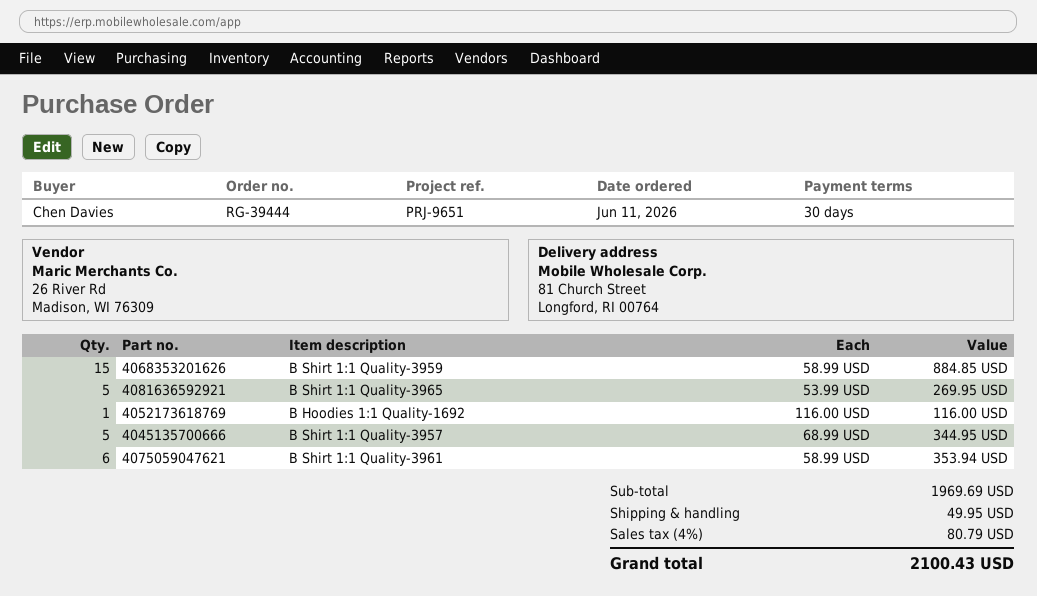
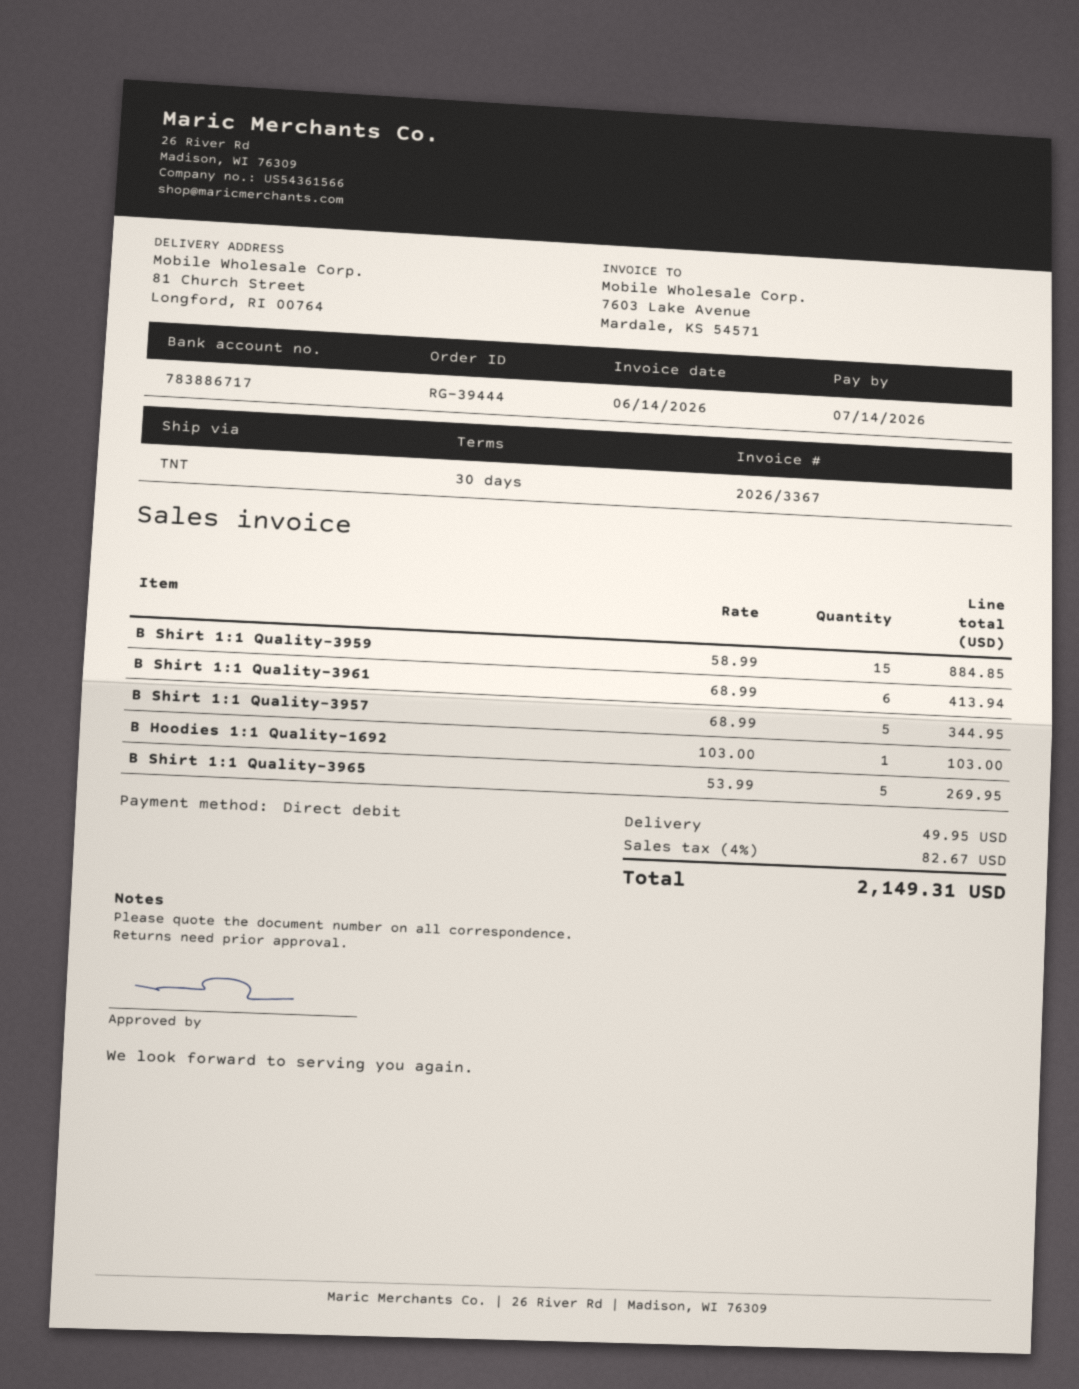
B Hoodies 1:1 Quality-1692: 1 x 116.00 = 116.00 -> 1 x 103.00 = 103.00
B Shirt 1:1 Quality-3961: 6 x 58.99 = 353.94 -> 6 x 68.99 = 413.94
tax: 4% = 80.79 -> 4% = 82.67
total: 2100.43 -> 2149.31

